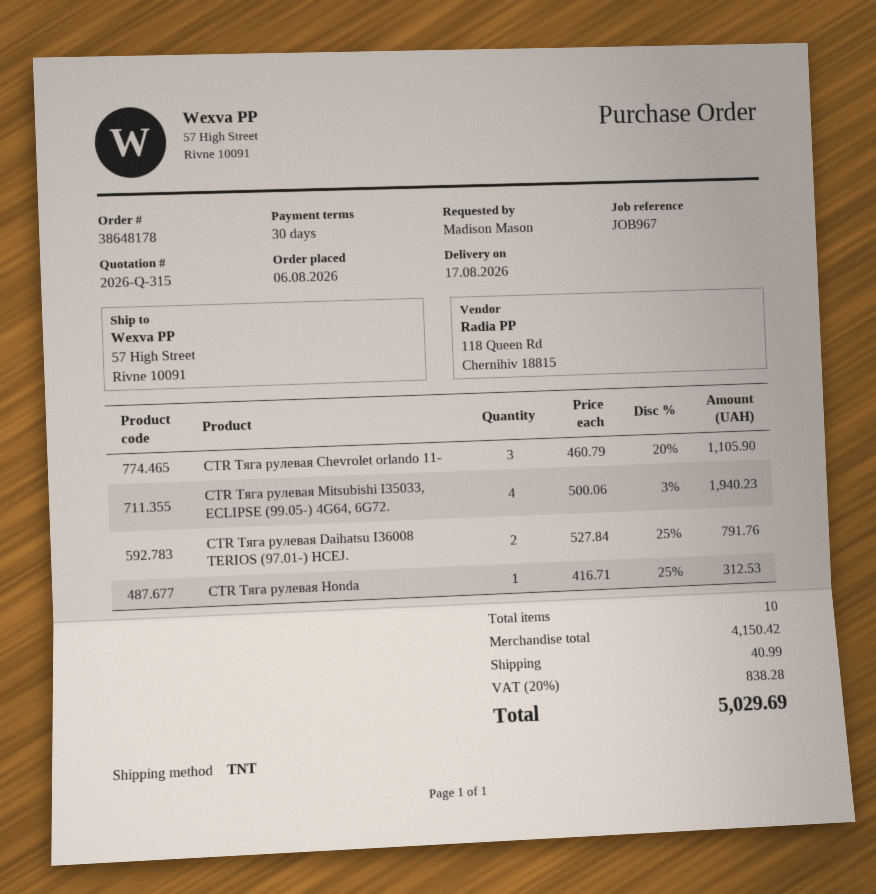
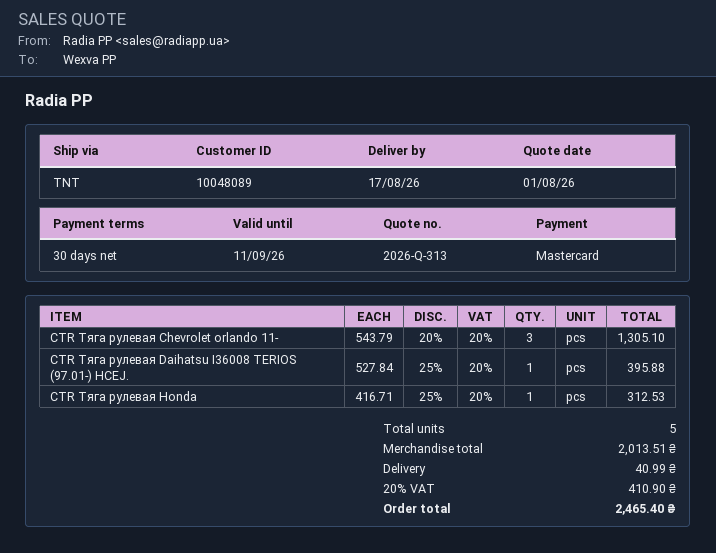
quote number: 2026-Q-315 -> 2026-Q-313
CTR Тяга рулевая Chevrolet orlando 11-: 3 x 460.79 - 20% = 1105.90 -> 3 x 543.79 - 20% = 1305.10
CTR Тяга рулевая Mitsubishi I35033, ECLIPSE (99.05-) 4G64, 6G72.: 4 x 500.06 - 3% = 1940.23 -> none
CTR Тяга рулевая Daihatsu I36008 TERIOS (97.01-) HCEJ.: 2 x 527.84 - 25% = 791.76 -> 1 x 527.84 - 25% = 395.88
total quantity: 10 -> 5
subtotal: 4150.42 -> 2013.51
tax: 20% = 838.28 -> 20% = 410.90
total: 5029.69 -> 2465.40

